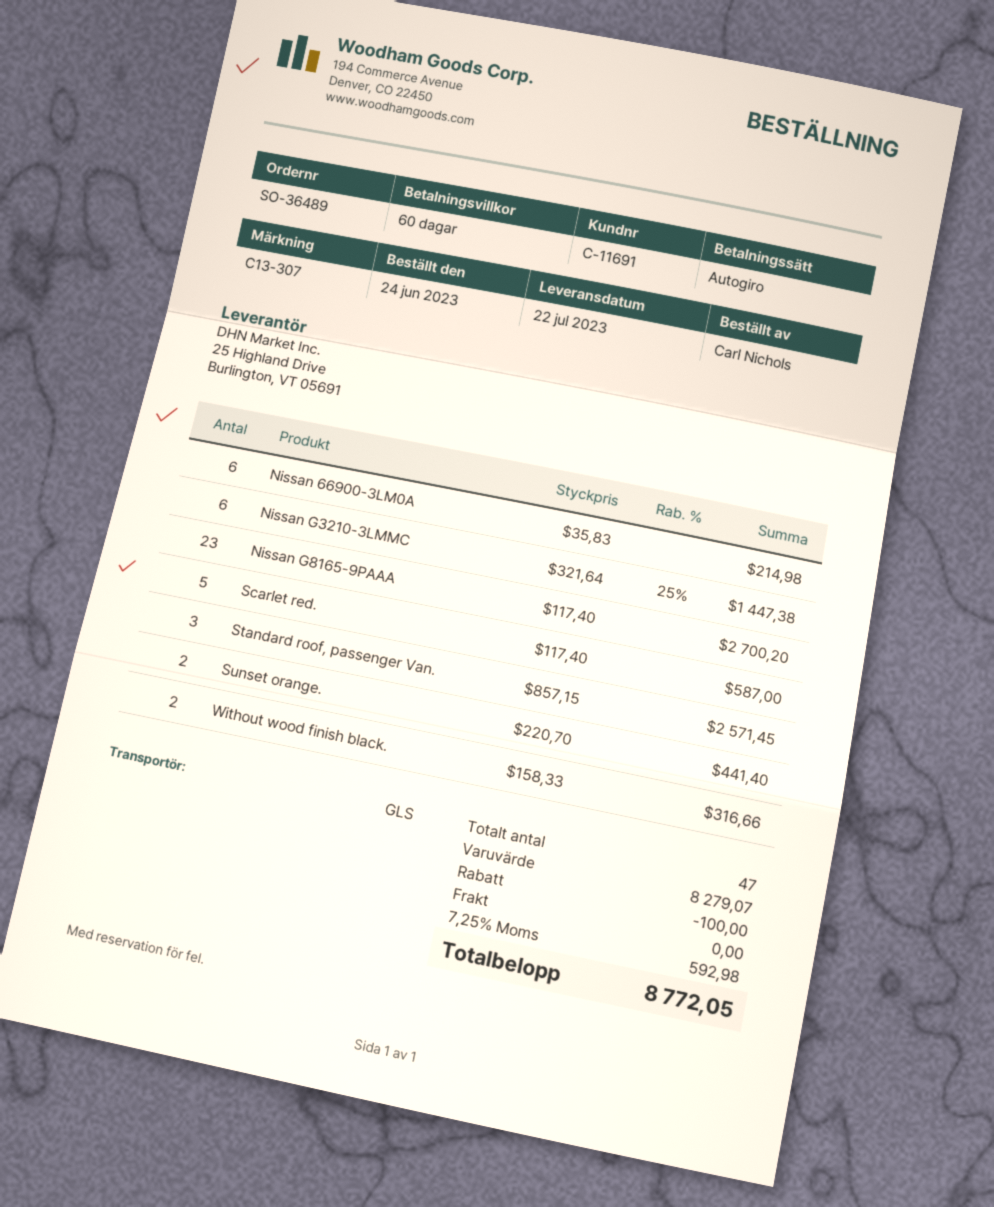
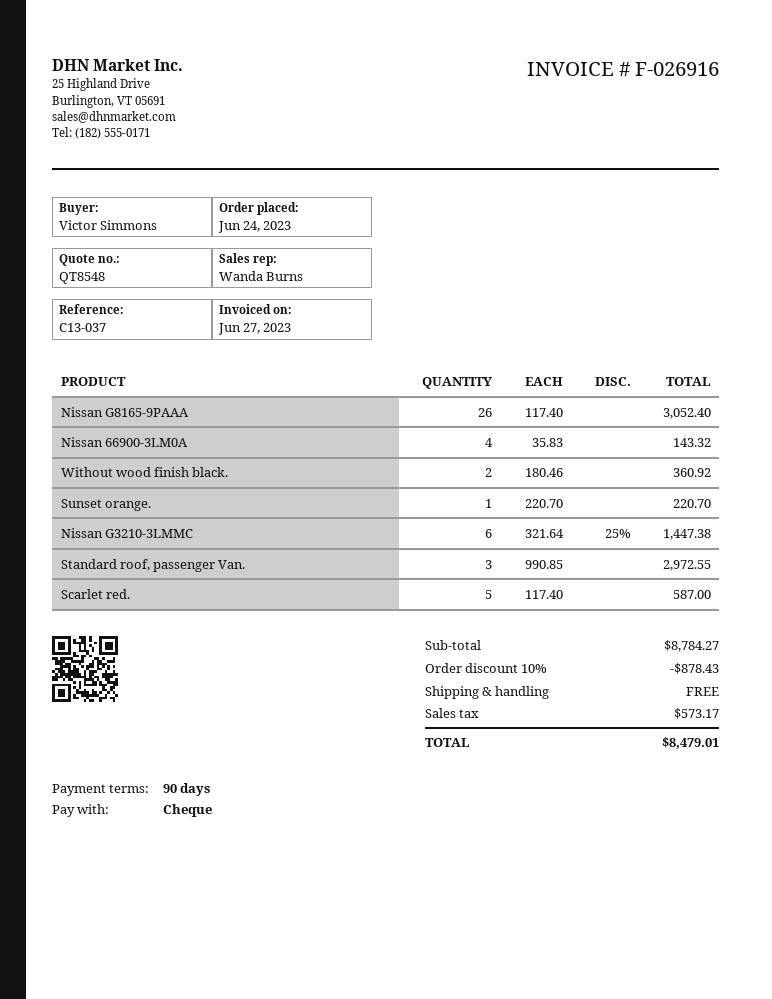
payment terms: 60 days -> 90 days
reference: C13-307 -> C13-037
ordered by: Carl Nichols -> Victor Simmons
payment method: direct debit -> cheque
Nissan 66900-3LM0A: 6 x 35.83 = 214.98 -> 4 x 35.83 = 143.32
Nissan G8165-9PAAA: 23 x 117.40 = 2700.20 -> 26 x 117.40 = 3052.40
Standard roof, passenger Van.: 3 x 857.15 = 2571.45 -> 3 x 990.85 = 2972.55
Sunset orange.: 2 x 220.70 = 441.40 -> 1 x 220.70 = 220.70
Without wood finish black.: 2 x 158.33 = 316.66 -> 2 x 180.46 = 360.92
subtotal: 8279.07 -> 8784.27
discount: 100.00 -> 878.43
tax: 592.98 -> 573.17
total: 8772.05 -> 8479.01

